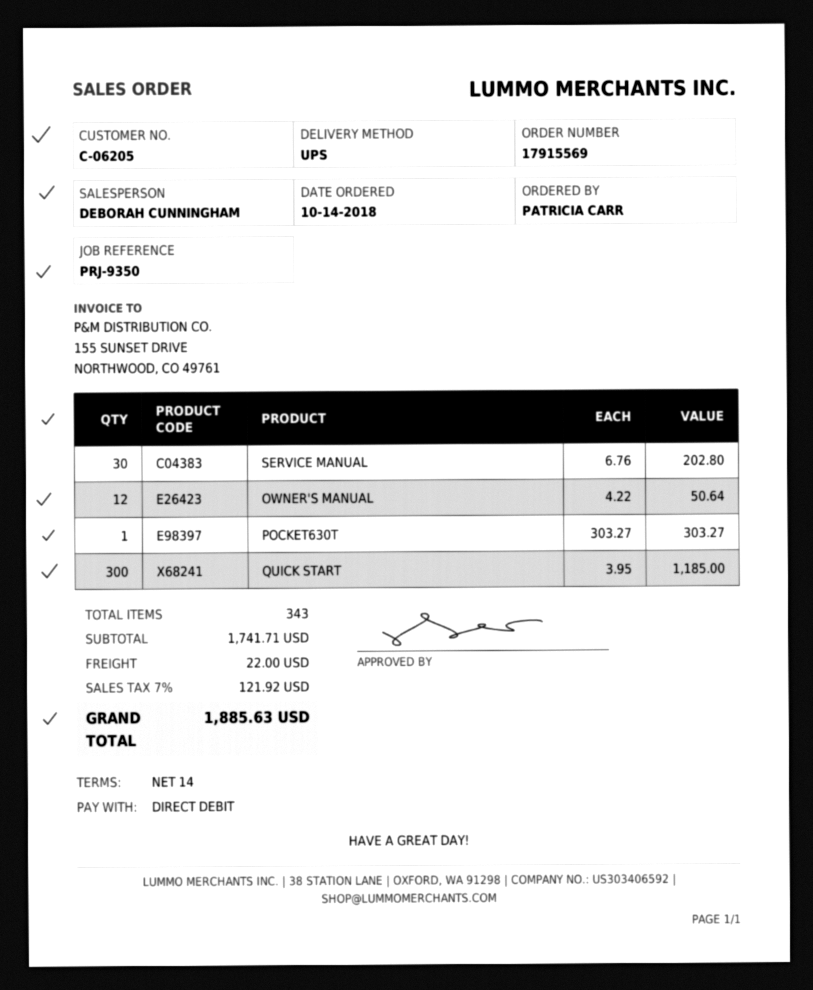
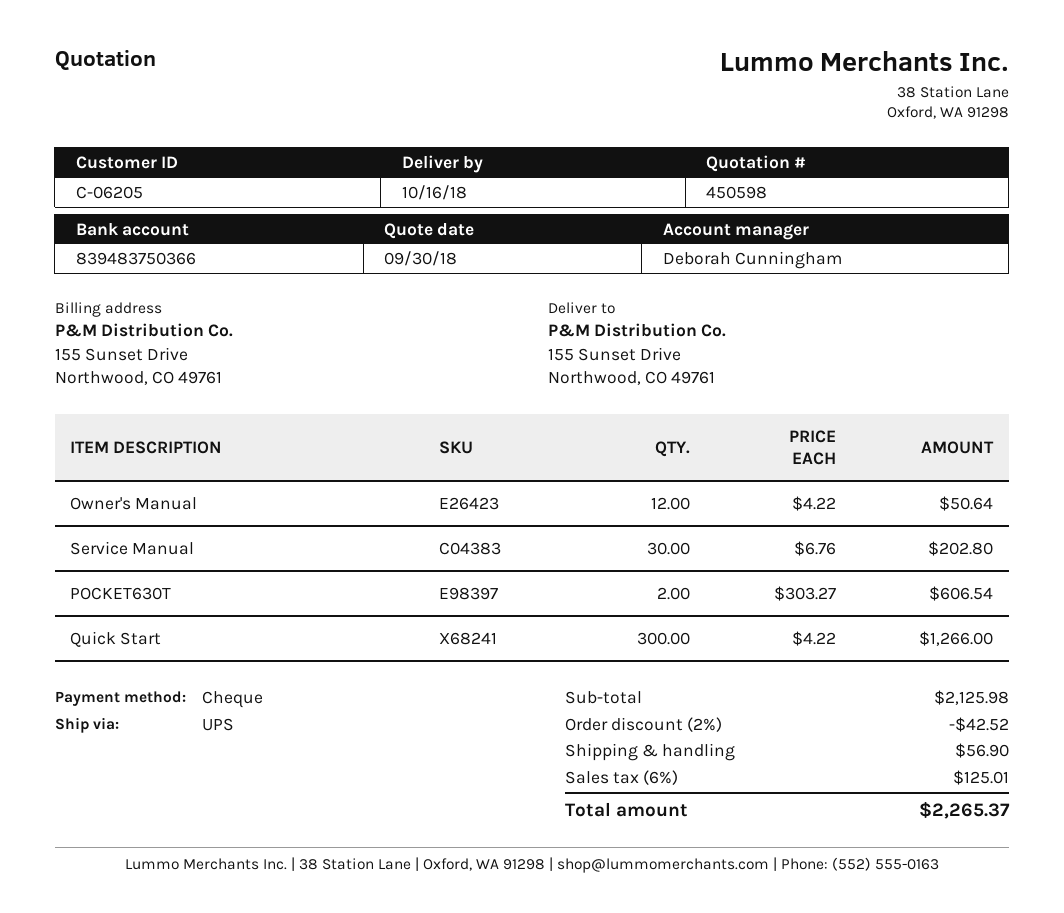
payment method: direct debit -> cheque
POCKET630T: 1 x 303.27 = 303.27 -> 2 x 303.27 = 606.54
QUICK START: 300 x 3.95 = 1185.00 -> 300 x 4.22 = 1266.00
subtotal: 1741.71 -> 2125.98
discount: none -> 2% = 42.52
shipping: 22.00 -> 56.90
tax: 7% = 121.92 -> 6% = 125.01
total: 1885.63 -> 2265.37

